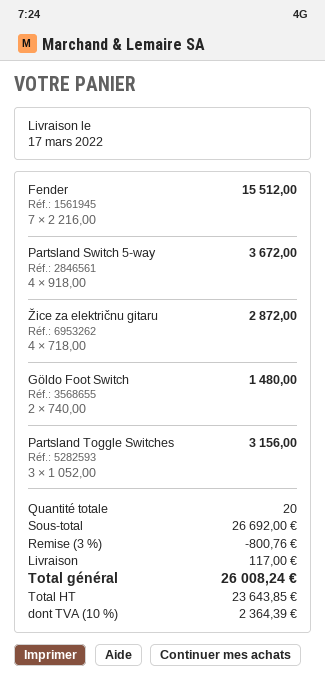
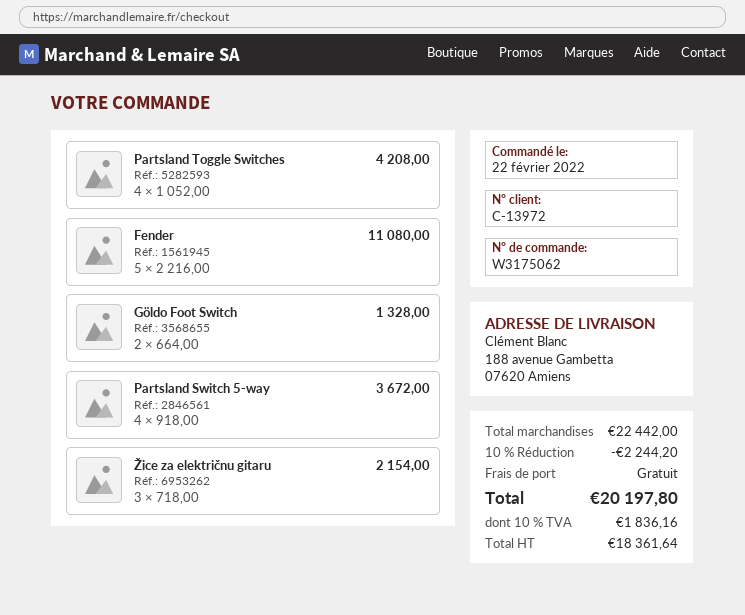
Fender: 7 x 2216.00 = 15512.00 -> 5 x 2216.00 = 11080.00
Žice za električnu gitaru: 4 x 718.00 = 2872.00 -> 3 x 718.00 = 2154.00
Göldo Foot Switch: 2 x 740.00 = 1480.00 -> 2 x 664.00 = 1328.00
Partsland Toggle Switches: 3 x 1052.00 = 3156.00 -> 4 x 1052.00 = 4208.00
subtotal: 26692.00 -> 22442.00
discount: 3% = 800.76 -> 10% = 2244.20
shipping: 117.00 -> 0.00
net: 23643.85 -> 18361.64
tax: 10% = 2364.39 -> 10% = 1836.16
total: 26008.24 -> 20197.80

